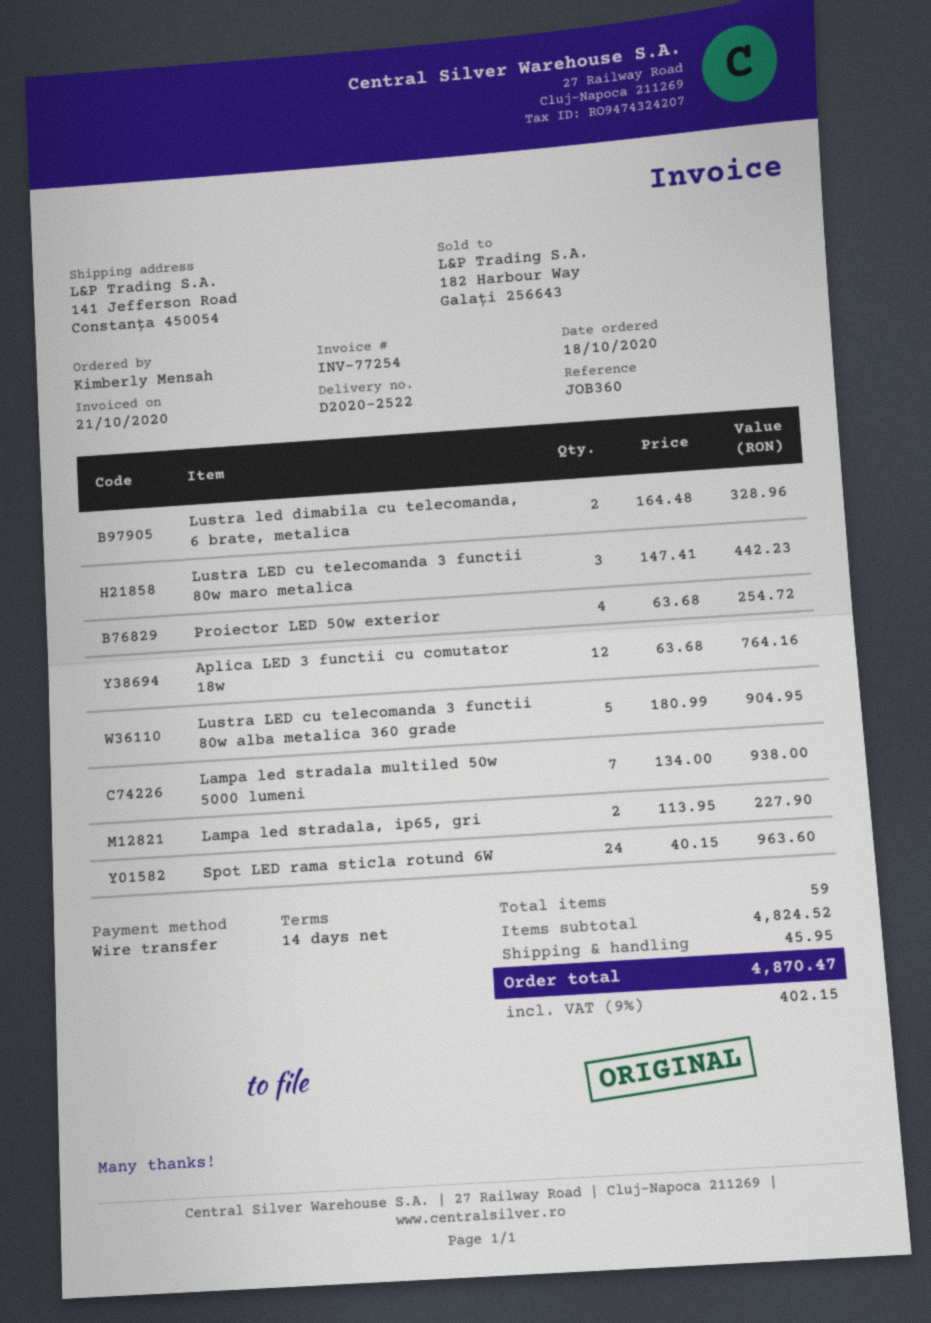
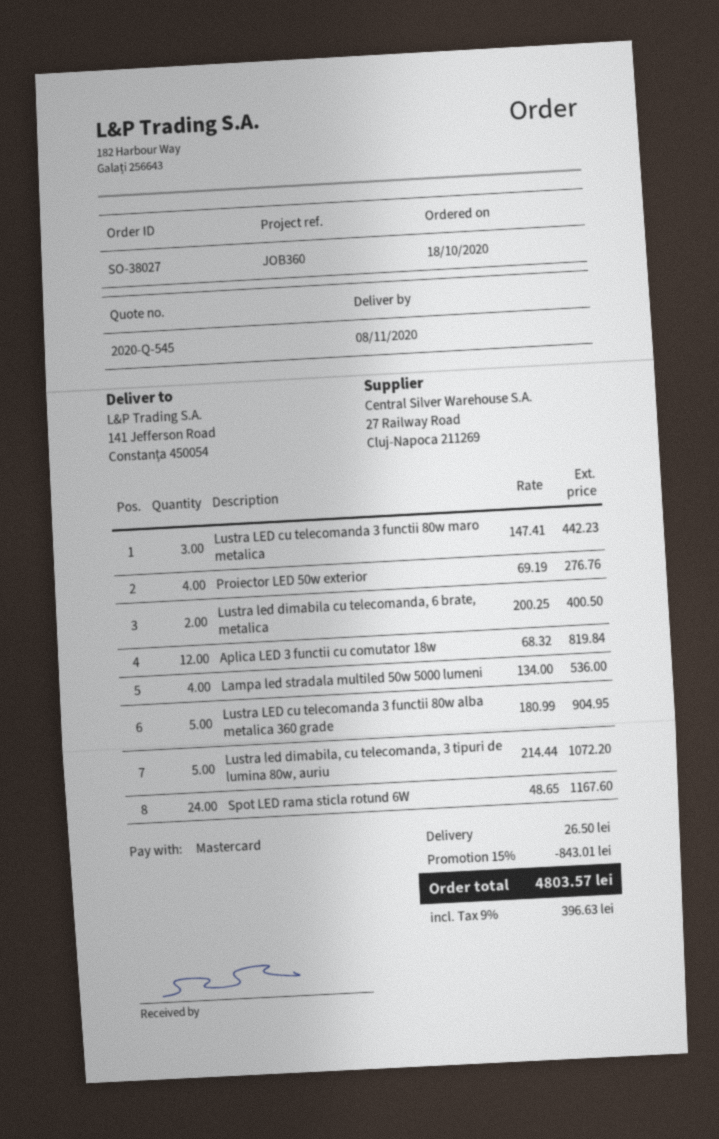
payment method: bank transfer -> Mastercard
Lustra led dimabila cu telecomanda, 6 brate, metalica: 2 x 164.48 = 328.96 -> 2 x 200.25 = 400.50
Proiector LED 50w exterior: 4 x 63.68 = 254.72 -> 4 x 69.19 = 276.76
Aplica LED 3 functii cu comutator 18w: 12 x 63.68 = 764.16 -> 12 x 68.32 = 819.84
Lampa led stradala multiled 50w 5000 lumeni: 7 x 134.00 = 938.00 -> 4 x 134.00 = 536.00
Lampa led stradala, ip65, gri: 2 x 113.95 = 227.90 -> none
Spot LED rama sticla rotund 6W: 24 x 40.15 = 963.60 -> 24 x 48.65 = 1167.60
Lustra led dimabila, cu telecomanda, 3 tipuri de lumina 80w, auriu: none -> 5 x 214.44 = 1072.20
discount: none -> 15% = 843.01
shipping: 45.95 -> 26.50
tax: 9% = 402.15 -> 9% = 396.63
total: 4870.47 -> 4803.57

